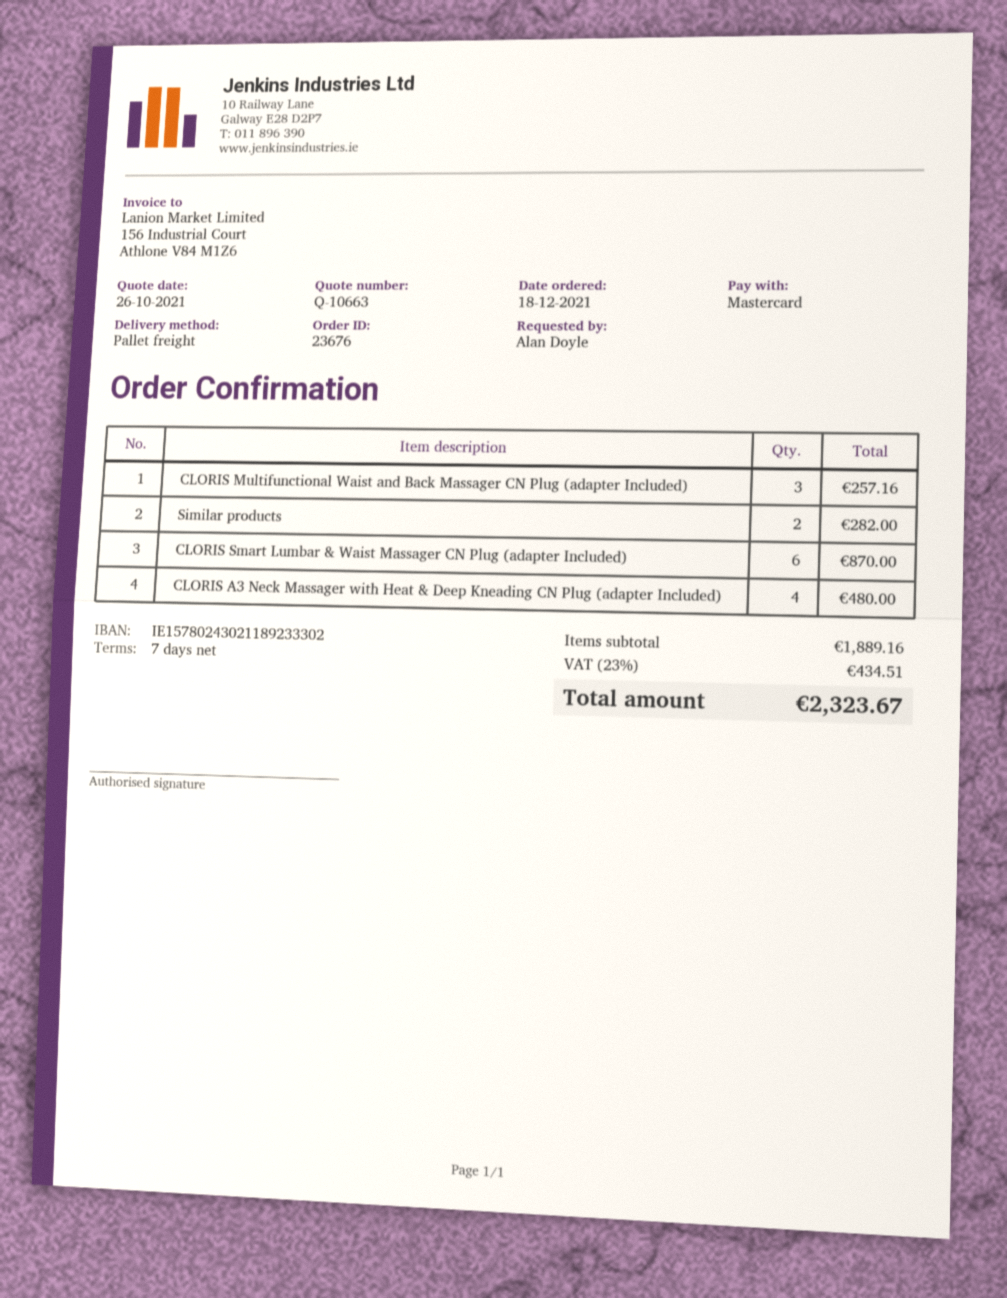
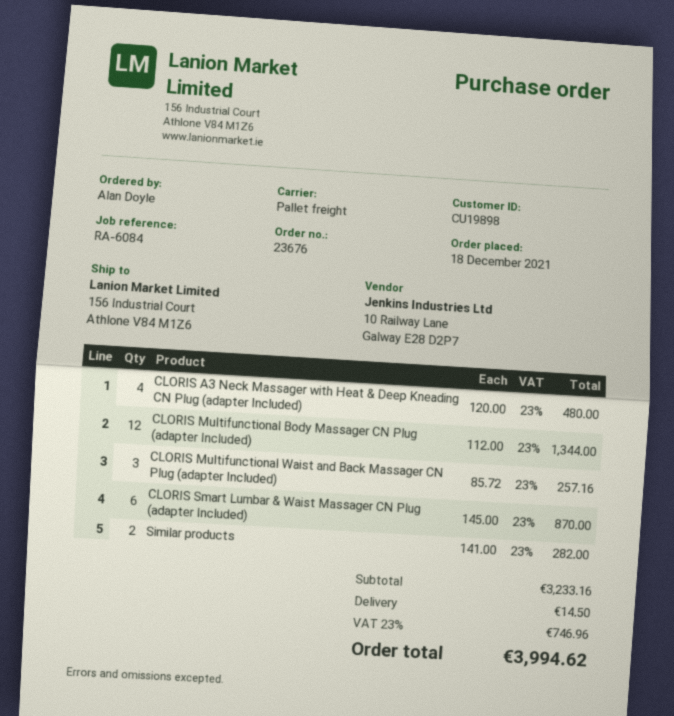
CLORIS Multifunctional Body Massager CN Plug (adapter Included): none -> 12 for 1344.00
subtotal: 1889.16 -> 3233.16
shipping: none -> 14.50
tax: 23% = 434.51 -> 23% = 746.96
total: 2323.67 -> 3994.62

